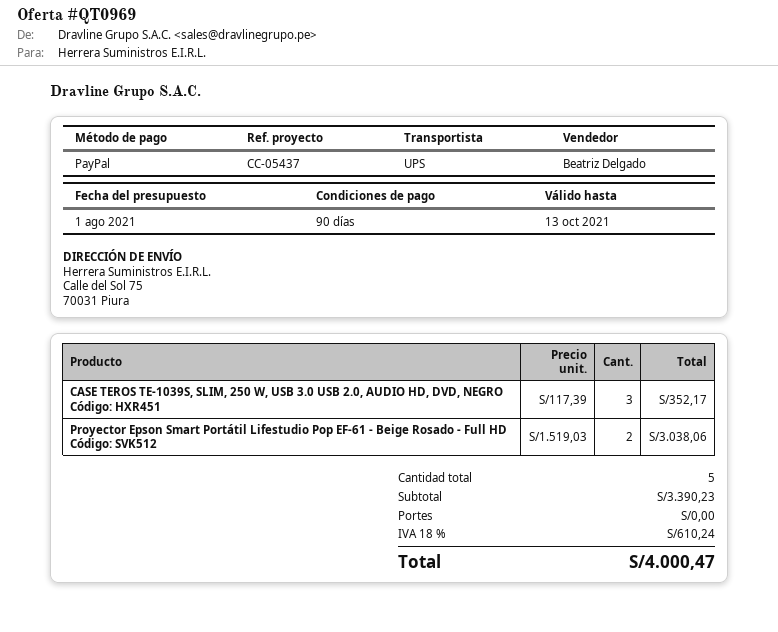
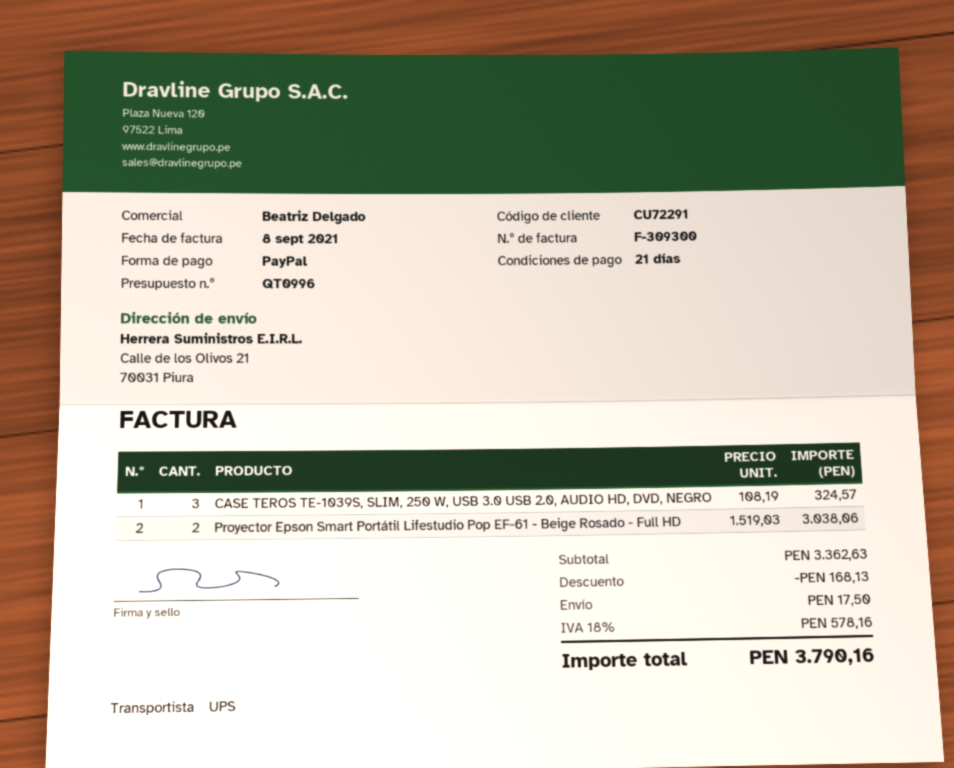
quote number: QT0969 -> QT0996
payment terms: 90 days -> 21 days
ship to: Calle del Sol 75, 70031 Piura -> Calle de los Olivos 21, 70031 Piura
CASE TEROS TE-1039S, SLIM, 250 W, USB 3.0 USB 2.0, AUDIO HD, DVD, NEGRO: 3 x 117.39 = 352.17 -> 3 x 108.19 = 324.57
subtotal: 3390.23 -> 3362.63
discount: none -> 168.13
shipping: 0.00 -> 17.50
tax: 18% = 610.24 -> 18% = 578.16
total: 4000.47 -> 3790.16

